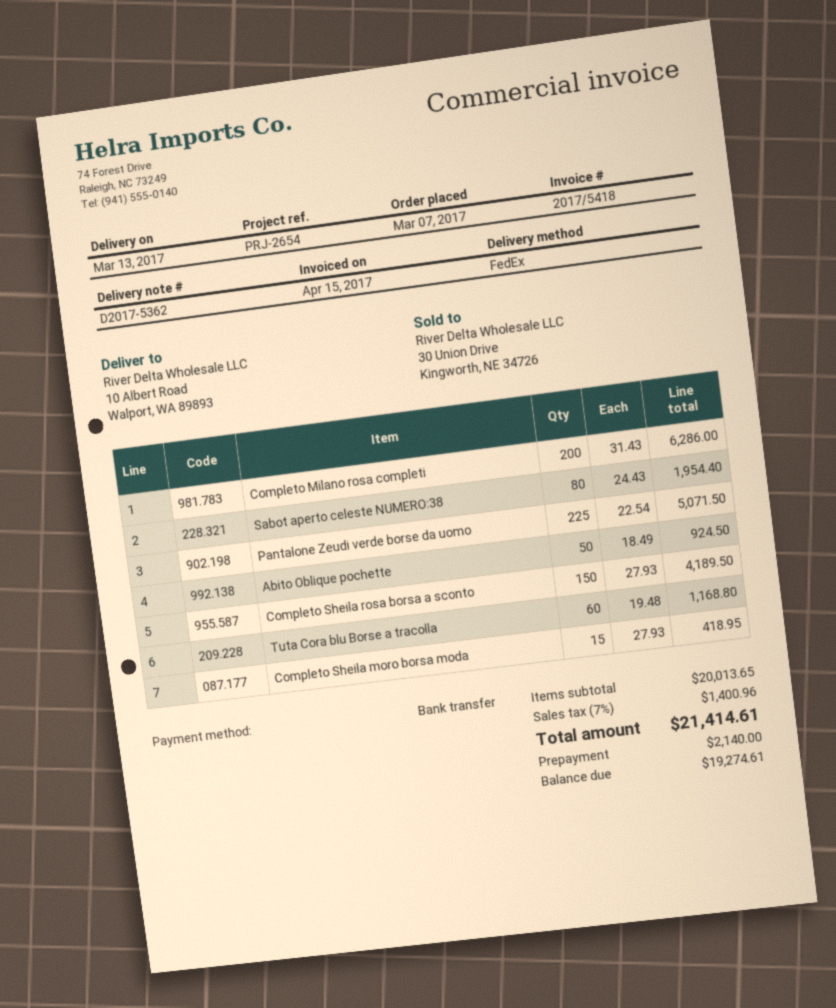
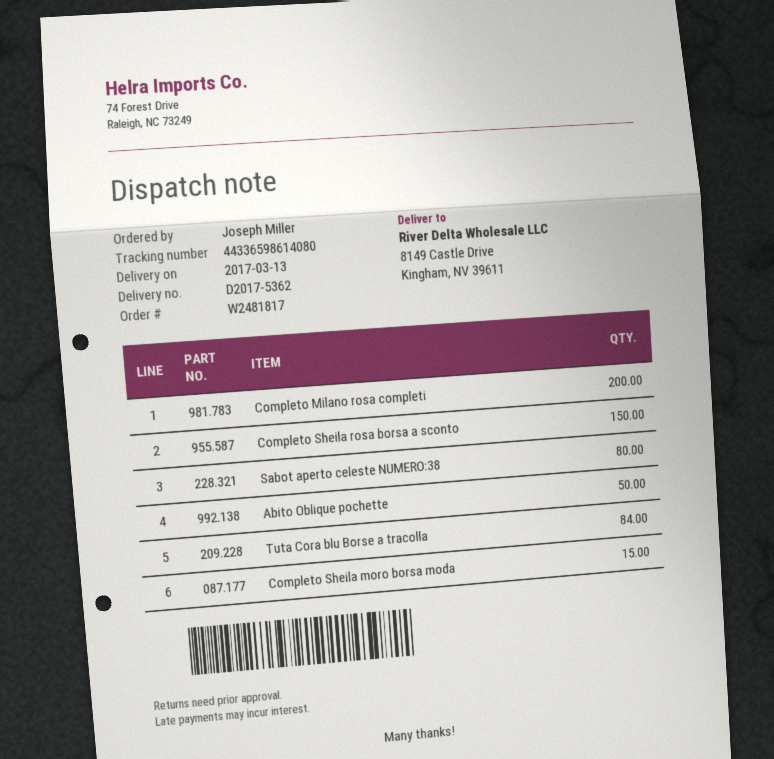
ship to: 10 Albert Road, Walport, WA 89893 -> 8149 Castle Drive, Kingham, NV 39611
Pantalone Zeudi verde borse da uomo: 225 -> none
Tuta Cora blu Borse a tracolla: 60 -> 84

